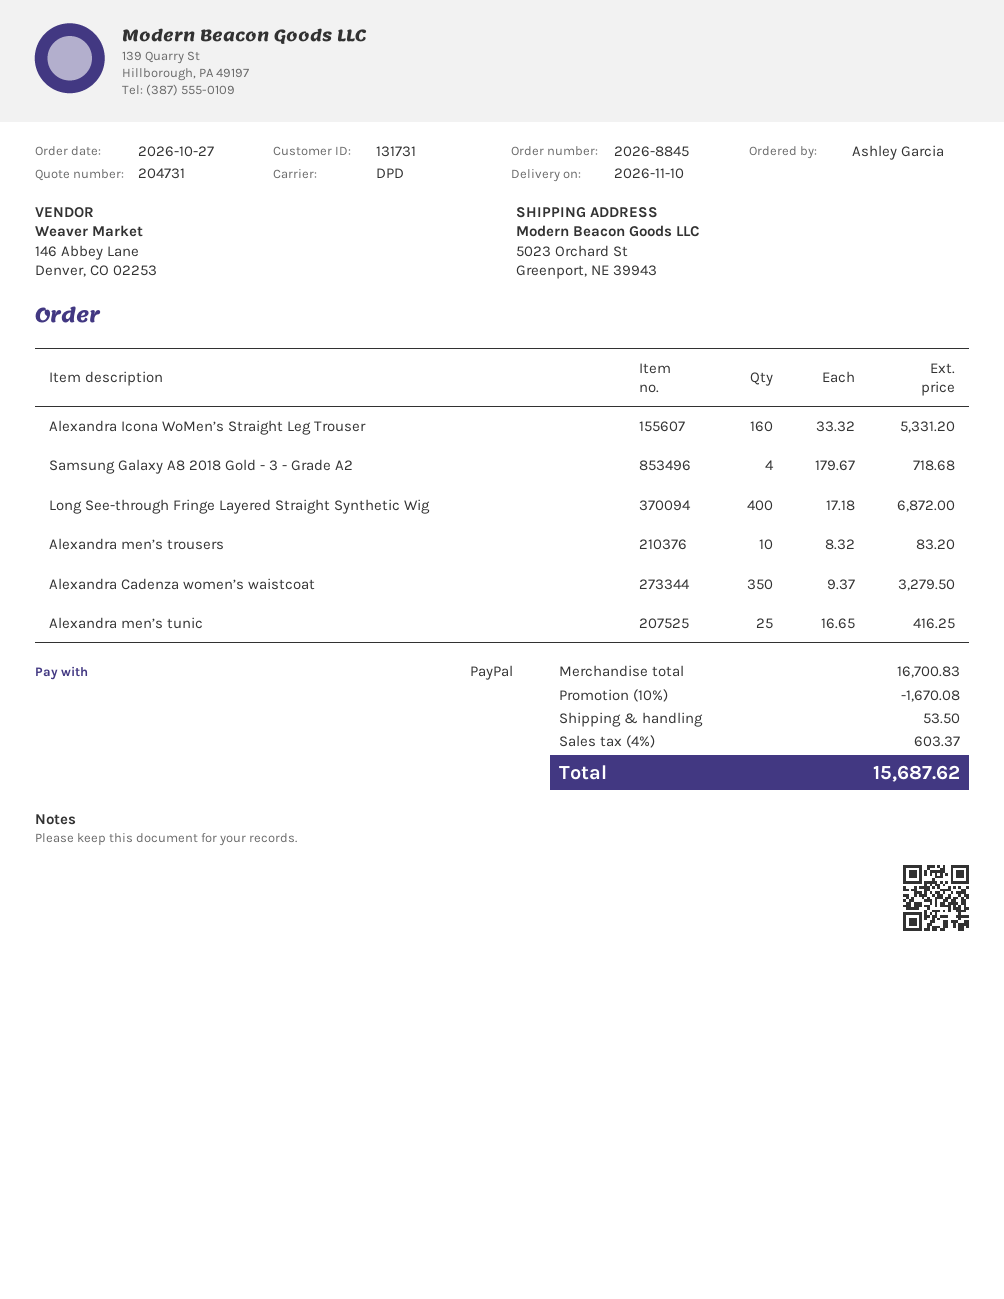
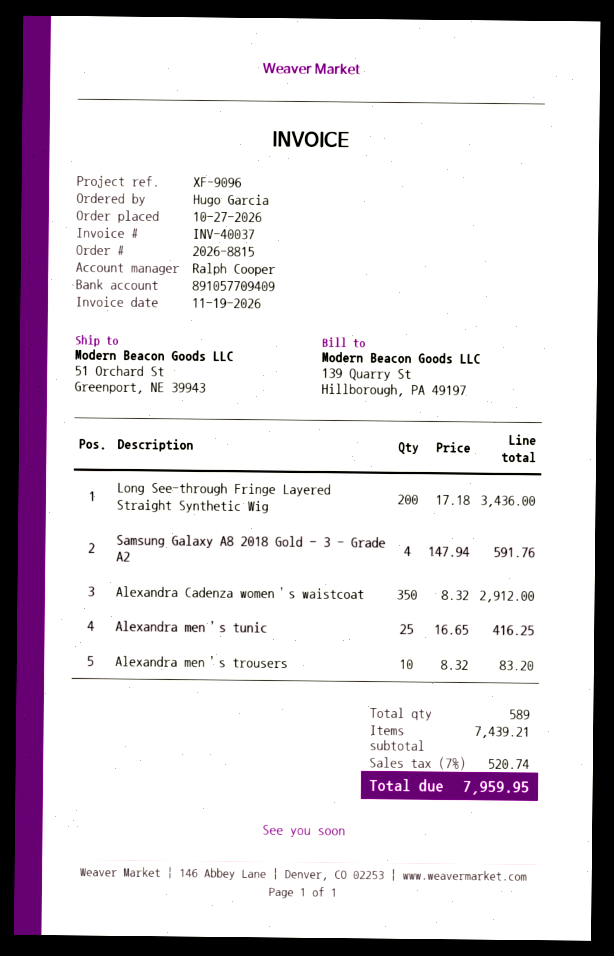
order number: 2026-8845 -> 2026-8815
ordered by: Ashley Garcia -> Hugo Garcia
ship to: 5023 Orchard St, Greenport, NE 39943 -> 51 Orchard St, Greenport, NE 39943
Alexandra Icona WoMen’s Straight Leg Trouser: 160 x 33.32 = 5331.20 -> none
Samsung Galaxy A8 2018 Gold - 3 - Grade A2: 4 x 179.67 = 718.68 -> 4 x 147.94 = 591.76
Long See-through Fringe Layered Straight Synthetic Wig: 400 x 17.18 = 6872.00 -> 200 x 17.18 = 3436.00
Alexandra Cadenza women’s waistcoat: 350 x 9.37 = 3279.50 -> 350 x 8.32 = 2912.00
subtotal: 16700.83 -> 7439.21
discount: 10% = 1670.08 -> none
shipping: 53.50 -> none
tax: 4% = 603.37 -> 7% = 520.74
total: 15687.62 -> 7959.95

